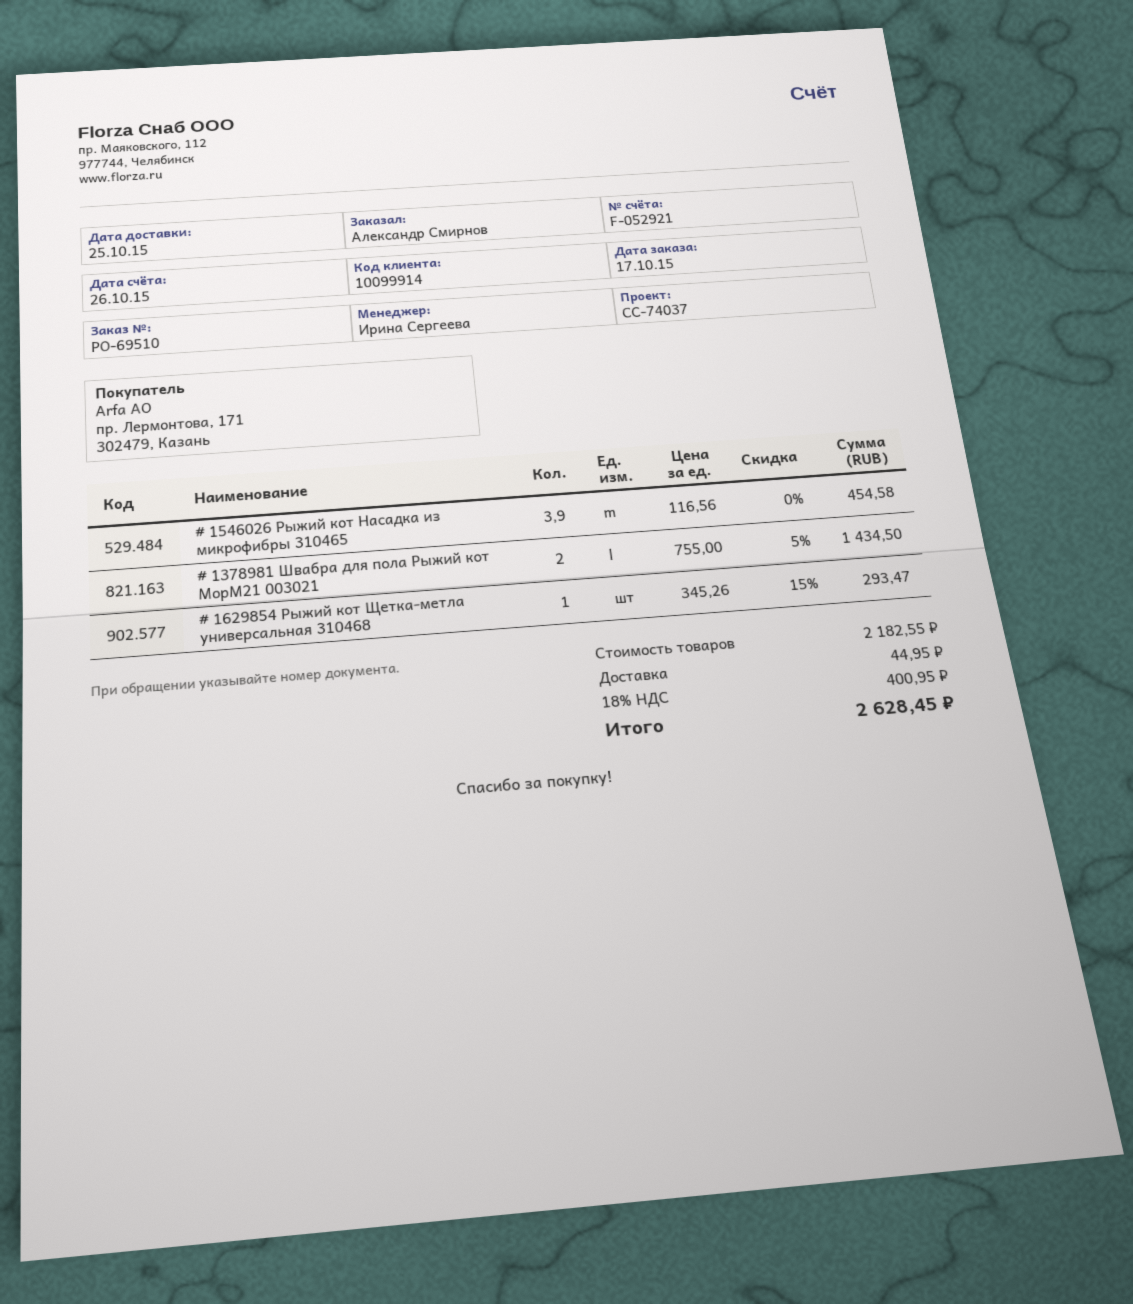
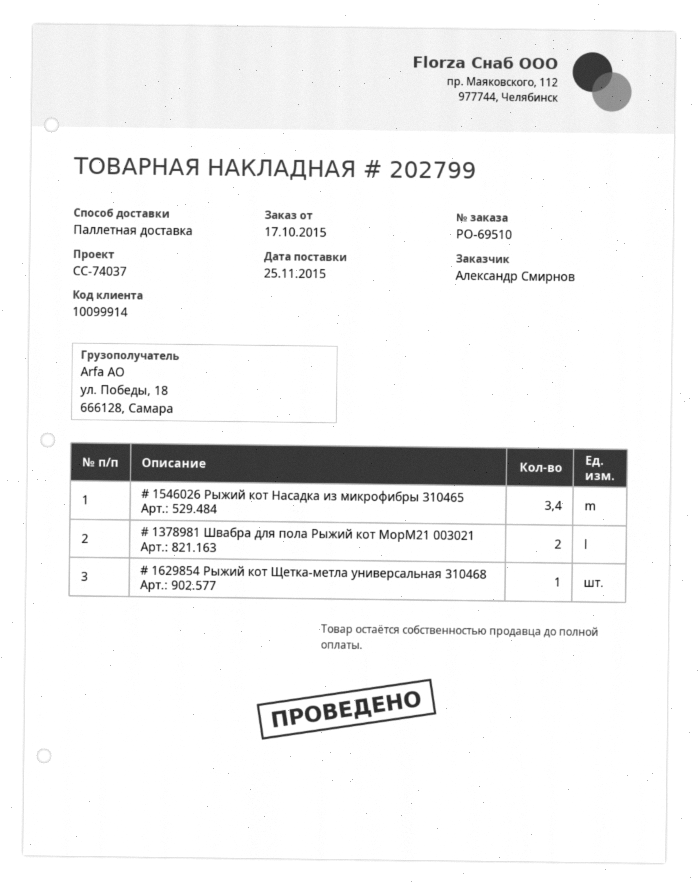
delivery date: 2015-10-25 -> 2015-11-25
# 1546026 Рыжий кот Насадка из микрофибры 310465: 3.9 -> 3.4

